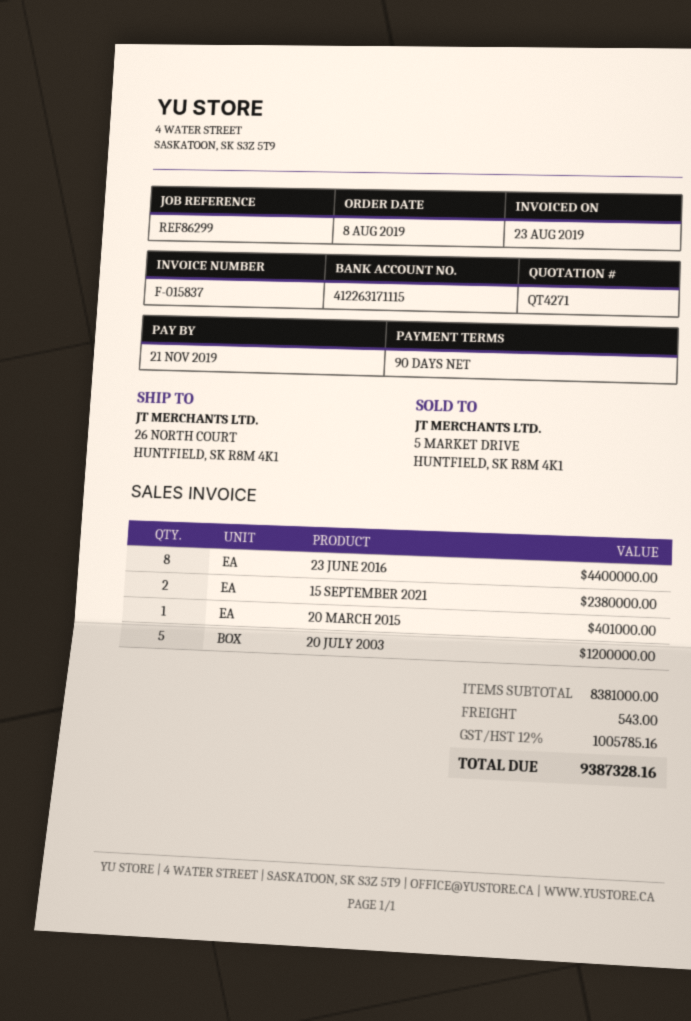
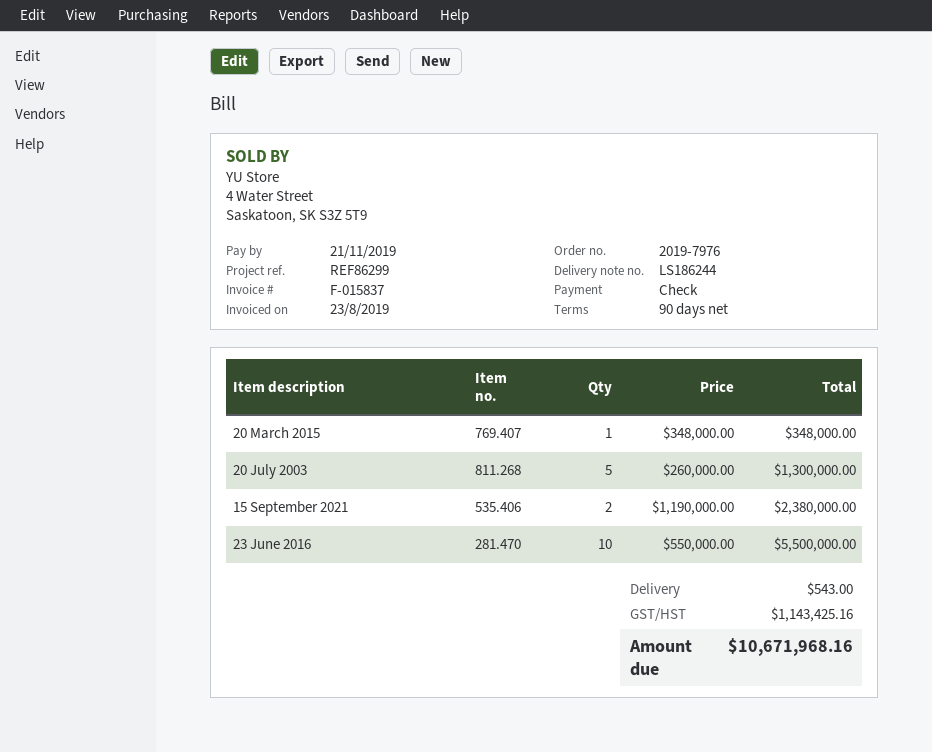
23 JUNE 2016: 8 for 4400000.00 -> 10 for 5500000.00
20 MARCH 2015: 1 for 401000.00 -> 1 for 348000.00
20 JULY 2003: 5 for 1200000.00 -> 5 for 1300000.00
tax: 1005785.16 -> 1143425.16
total: 9387328.16 -> 10671968.16

